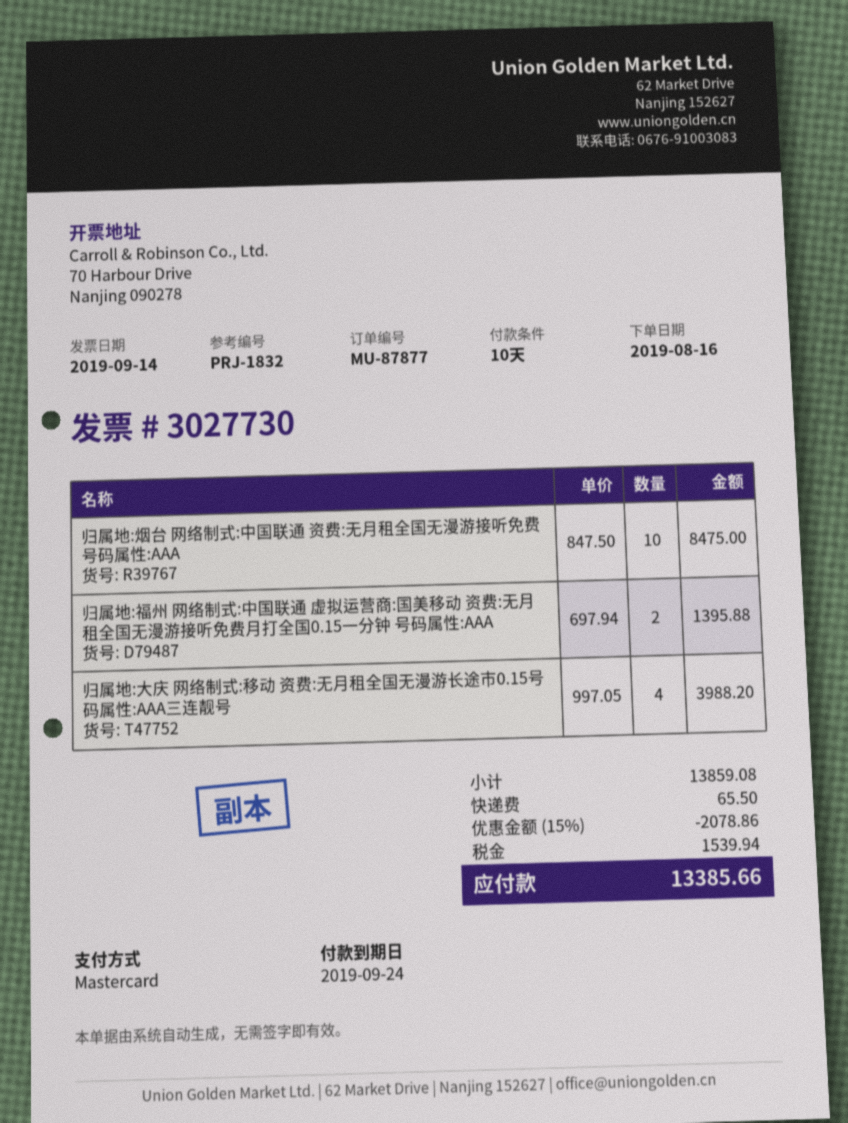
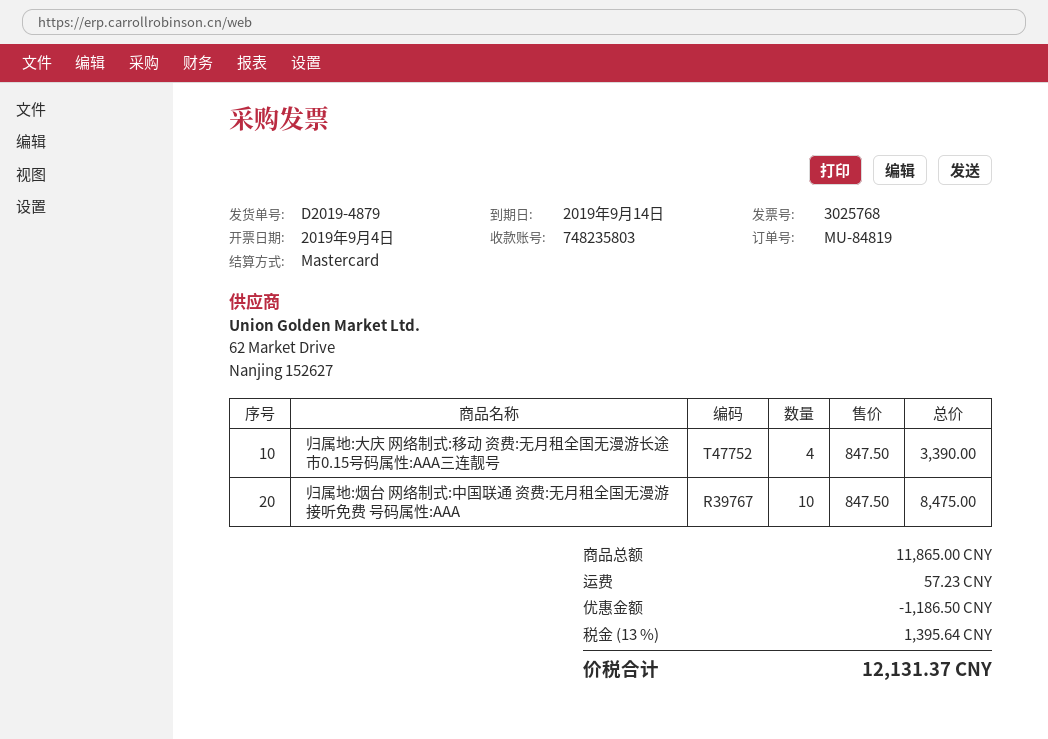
order number: MU-87877 -> MU-84819
invoice number: 3027730 -> 3025768
invoice date: 2019-09-14 -> 2019-09-04
due date: 2019-09-24 -> 2019-09-14
归属地:福州 网络制式:中国联通 虚拟运营商:国美移动 资费:无月租全国无漫游接听免费月打全国0.15一分钟 号码属性:AAA: 2 x 697.94 = 1395.88 -> none
归属地:大庆 网络制式:移动 资费:无月租全国无漫游长途市0.15号码属性:AAA三连靓号: 4 x 997.05 = 3988.20 -> 4 x 847.50 = 3390.00
subtotal: 13859.08 -> 11865.00
discount: 2078.86 -> 1186.50
shipping: 65.50 -> 57.23
tax: 1539.94 -> 1395.64
total: 13385.66 -> 12131.37

